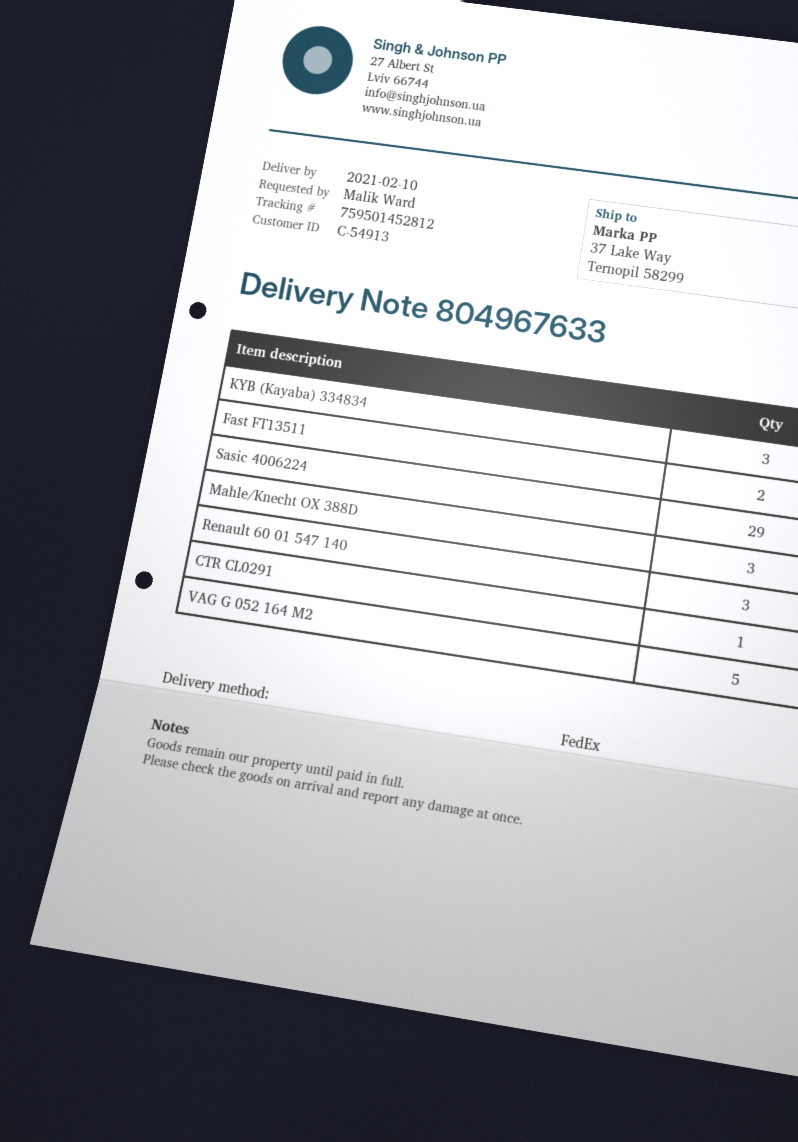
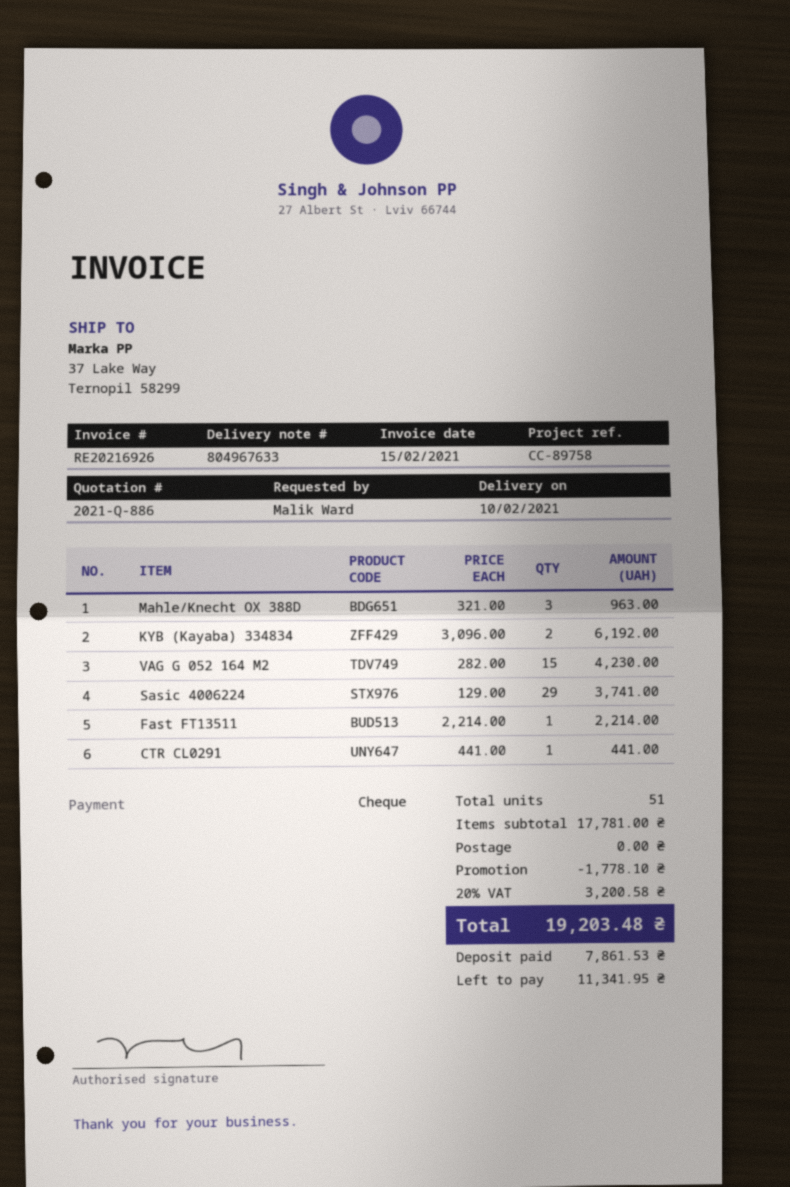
KYB (Kayaba) 334834: 3 -> 2
Fast FT13511: 2 -> 1
Renault 60 01 547 140: 3 -> none
VAG G 052 164 M2: 5 -> 15

